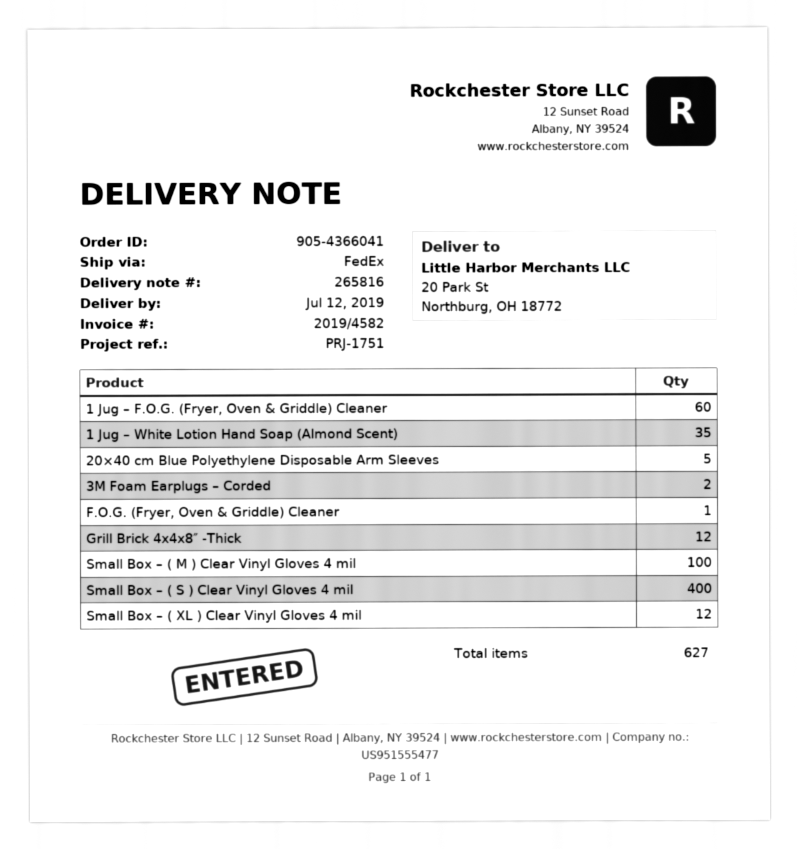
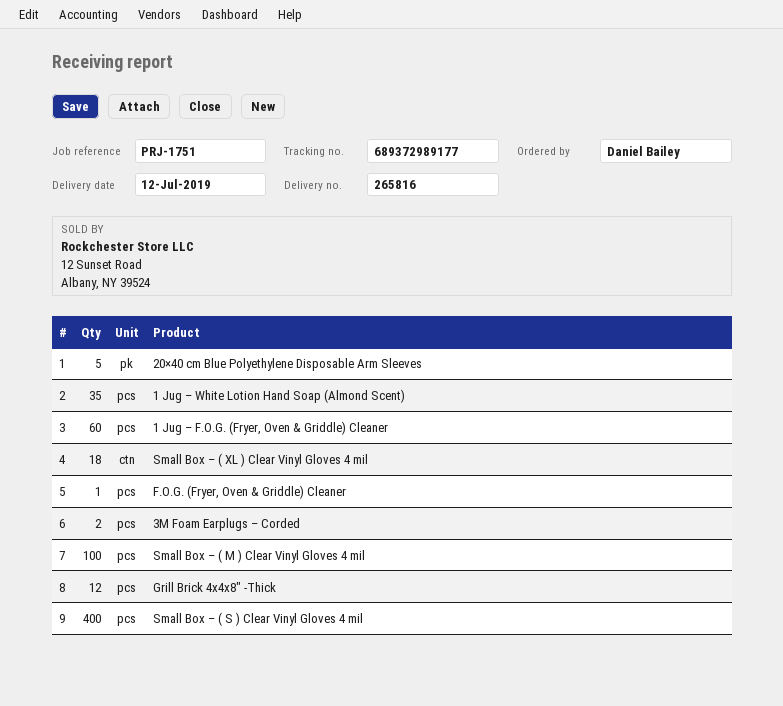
Small Box – ( XL ) Clear Vinyl Gloves 4 mil: 12 -> 18

